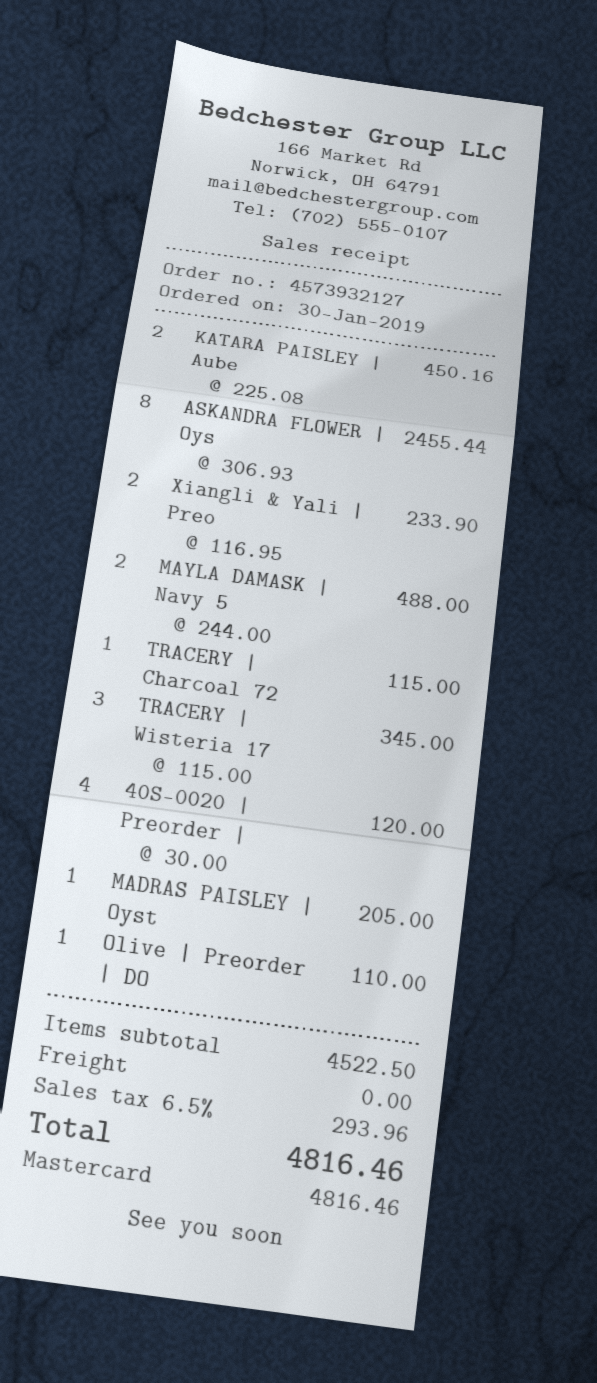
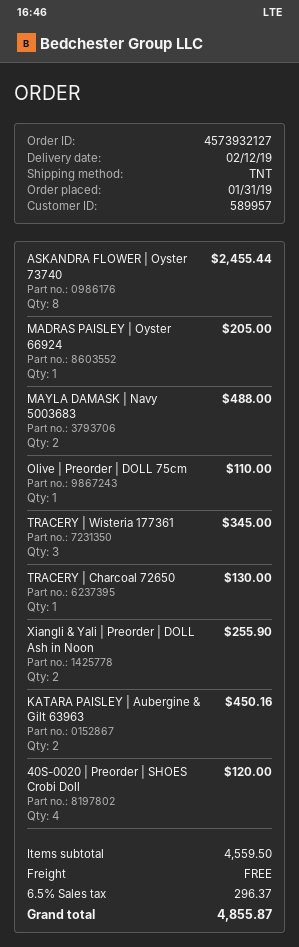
order date: 2019-01-30 -> 2019-01-31
Xiangli & Yali | Preo: 2 for 233.90 -> 2 for 255.90
TRACERY | Charcoal 72: 1 for 115.00 -> 1 for 130.00
subtotal: 4522.50 -> 4559.50
tax: 6.5% = 293.96 -> 6.5% = 296.37
total: 4816.46 -> 4855.87

